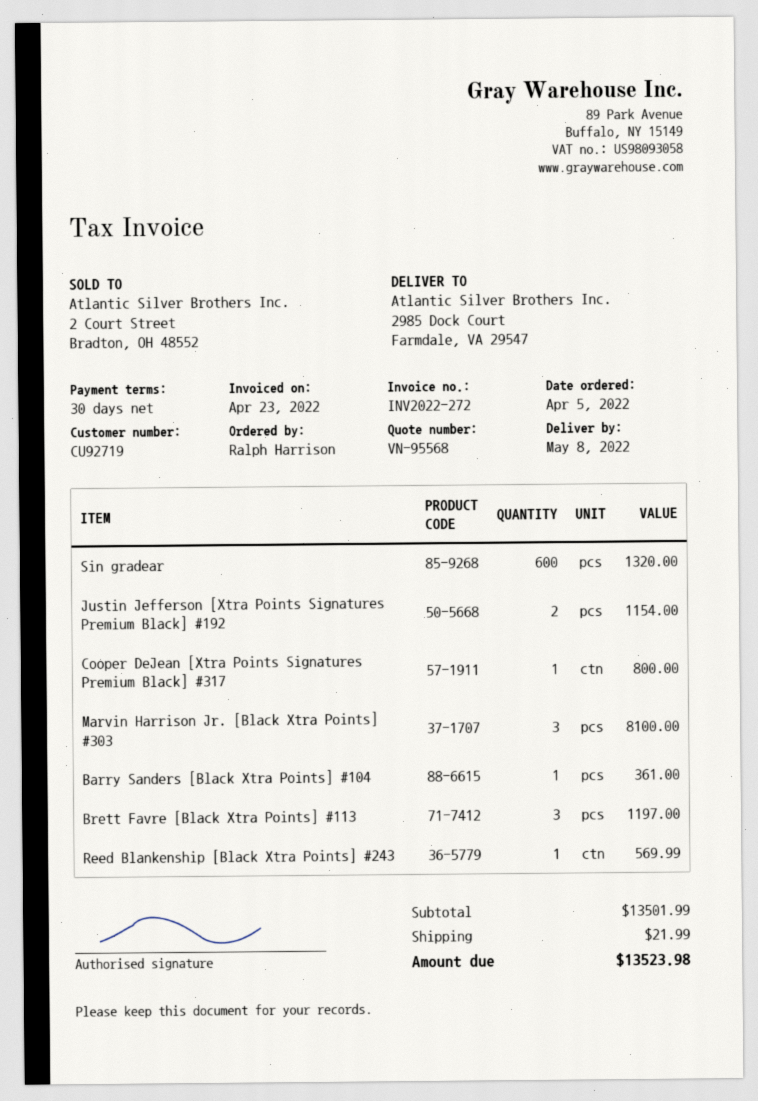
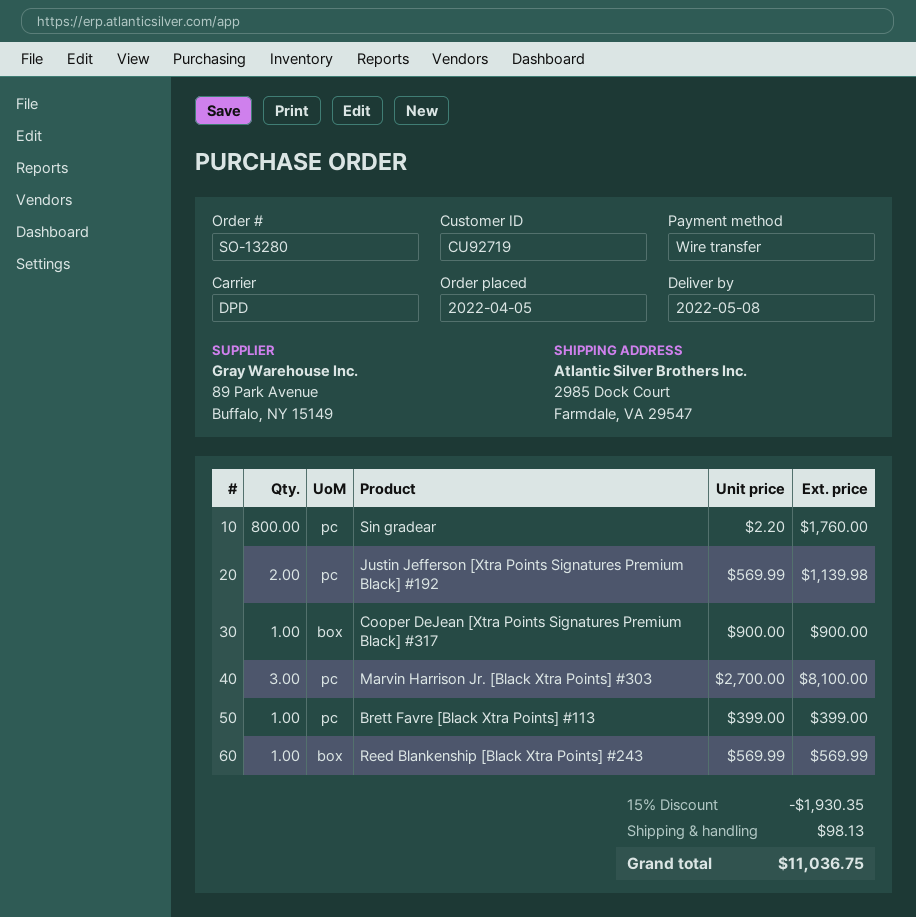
Sin gradear: 600 for 1320.00 -> 800 for 1760.00
Justin Jefferson [Xtra Points Signatures Premium Black] #192: 2 for 1154.00 -> 2 for 1139.98
Cooper DeJean [Xtra Points Signatures Premium Black] #317: 1 for 800.00 -> 1 for 900.00
Barry Sanders [Black Xtra Points] #104: 1 for 361.00 -> none
Brett Favre [Black Xtra Points] #113: 3 for 1197.00 -> 1 for 399.00
discount: none -> 15% = 1930.35
shipping: 21.99 -> 98.13
total: 13523.98 -> 11036.75

